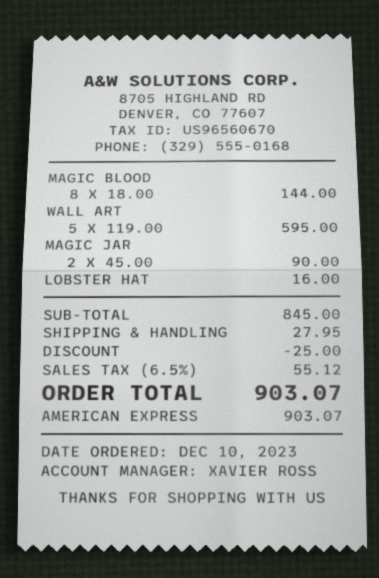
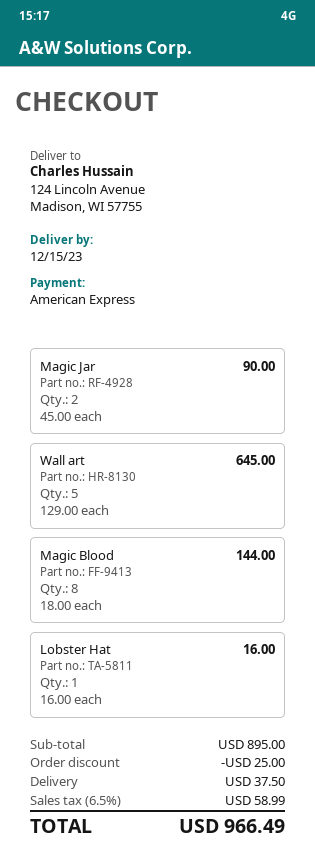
WALL ART: 5 x 119.00 = 595.00 -> 5 x 129.00 = 645.00
subtotal: 845.00 -> 895.00
shipping: 27.95 -> 37.50
tax: 6.5% = 55.12 -> 6.5% = 58.99
total: 903.07 -> 966.49

